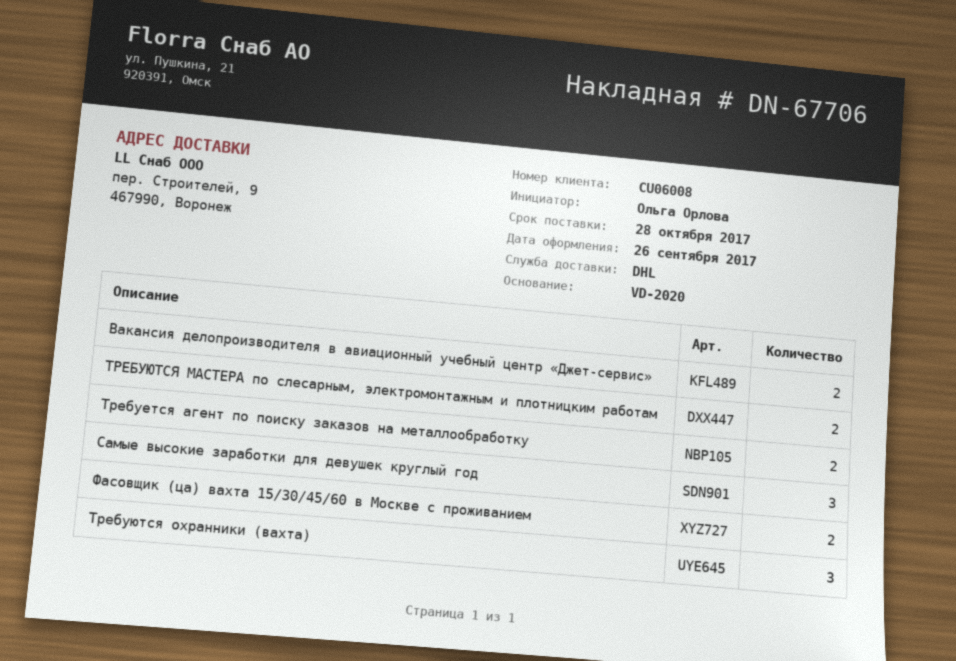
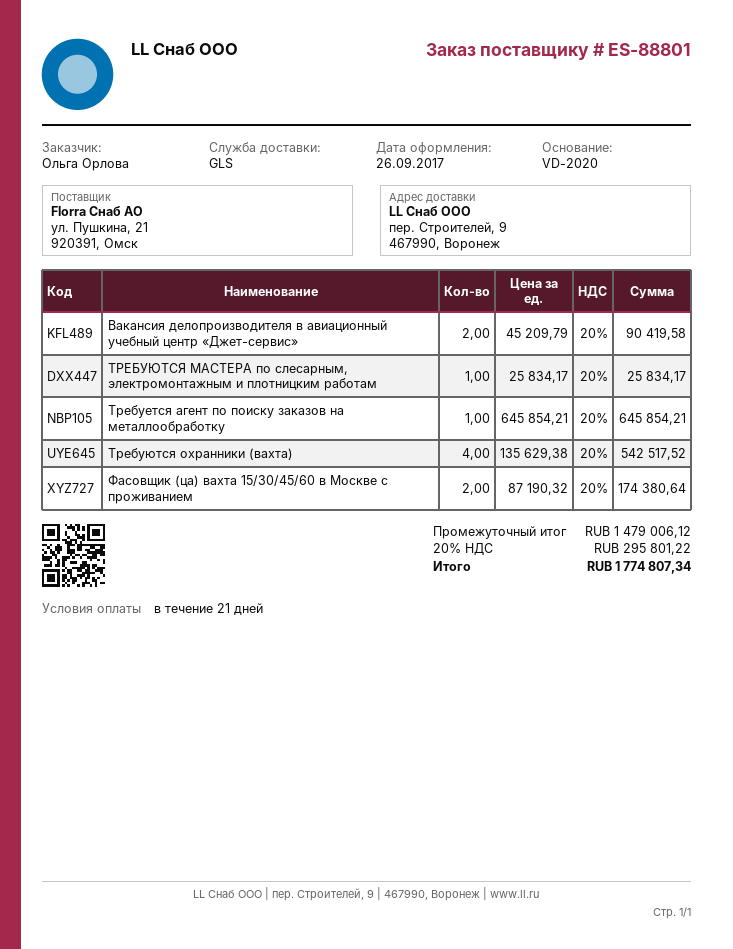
shipping method: DHL -> GLS
ТРЕБУЮТСЯ МАСТЕРА по слесарным, электромонтажным и плотницким работам: 2 -> 1
Требуется агент по поиску заказов на металлообработку: 2 -> 1
Самые высокие заработки для девушек круглый год: 3 -> none
Требуются охранники (вахта): 3 -> 4

